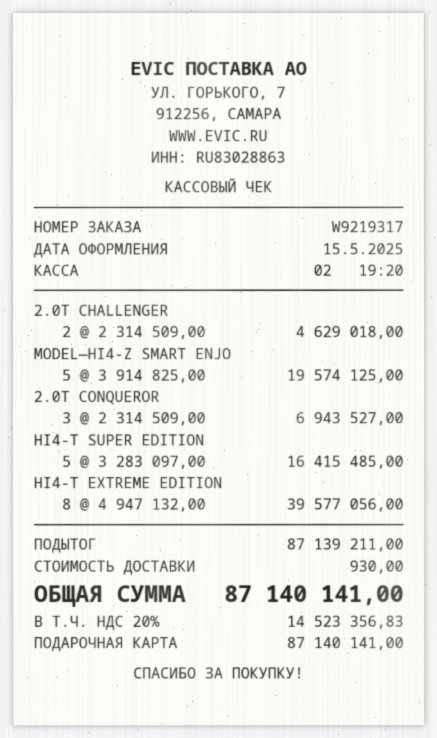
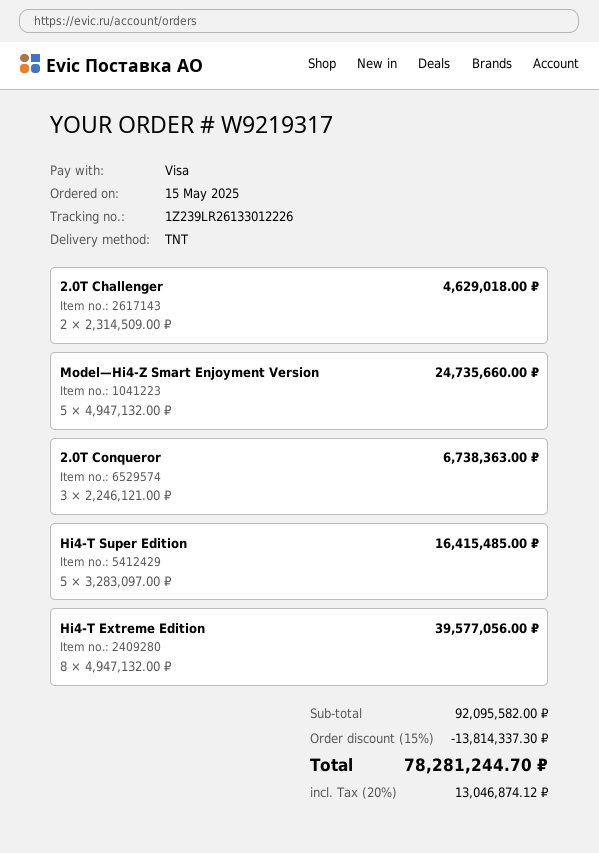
payment method: gift card -> Visa
MODEL—HI4-Z SMART ENJO: 5 x 3914825.00 = 19574125.00 -> 5 x 4947132.00 = 24735660.00
2.0T CONQUEROR: 3 x 2314509.00 = 6943527.00 -> 3 x 2246121.00 = 6738363.00
subtotal: 87139211.00 -> 92095582.00
discount: none -> 15% = 13814337.30
shipping: 930.00 -> none
tax: 20% = 14523356.83 -> 20% = 13046874.12
total: 87140141.00 -> 78281244.70

